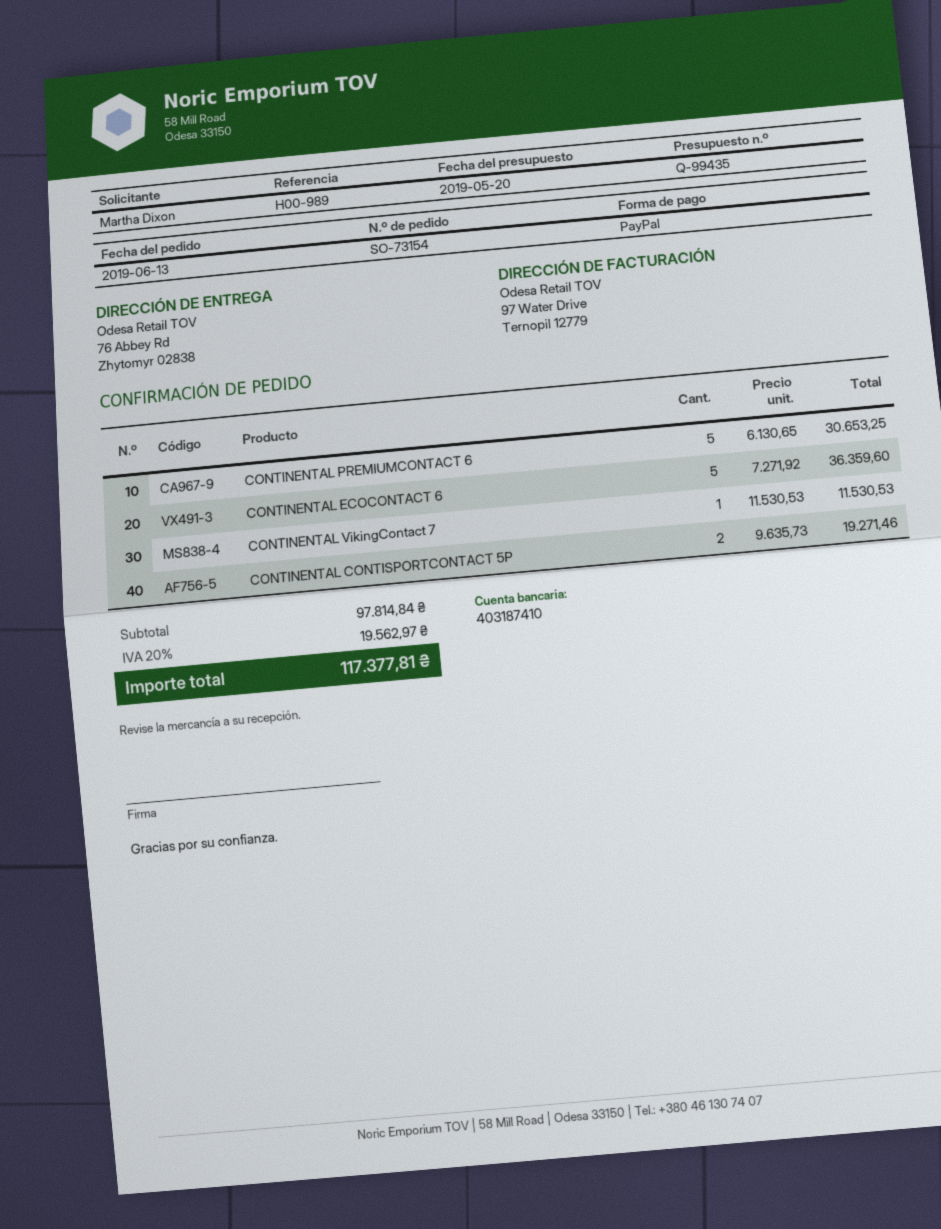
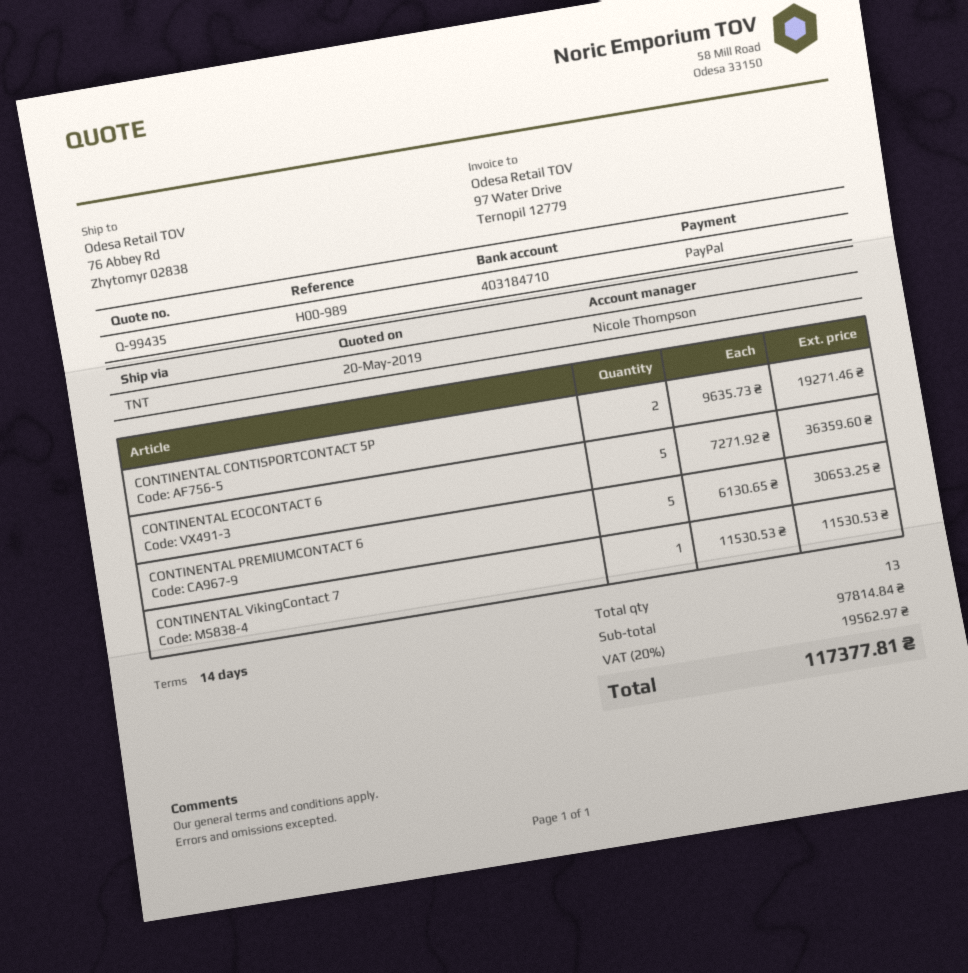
bank account: 403187410 -> 403184710

